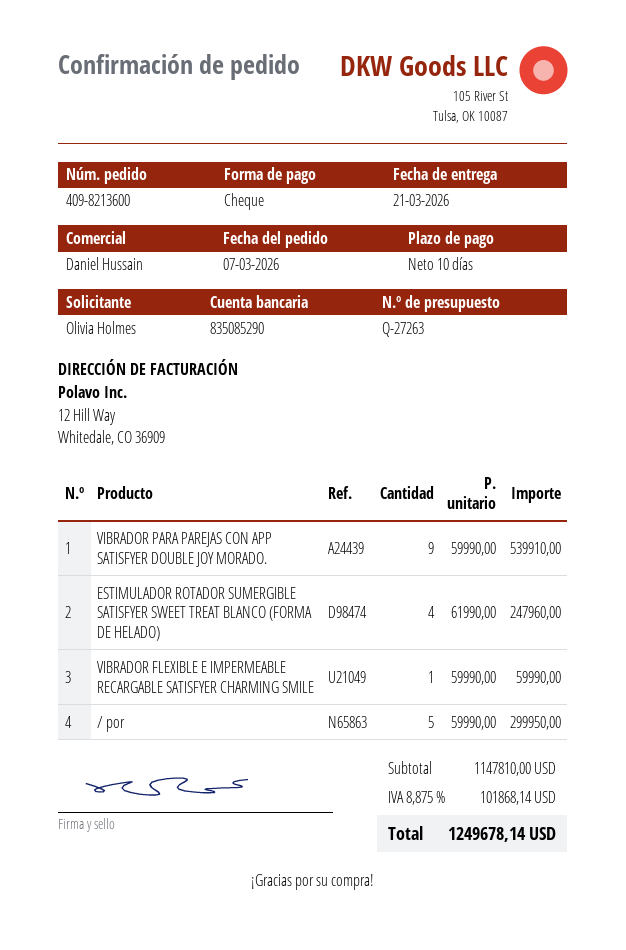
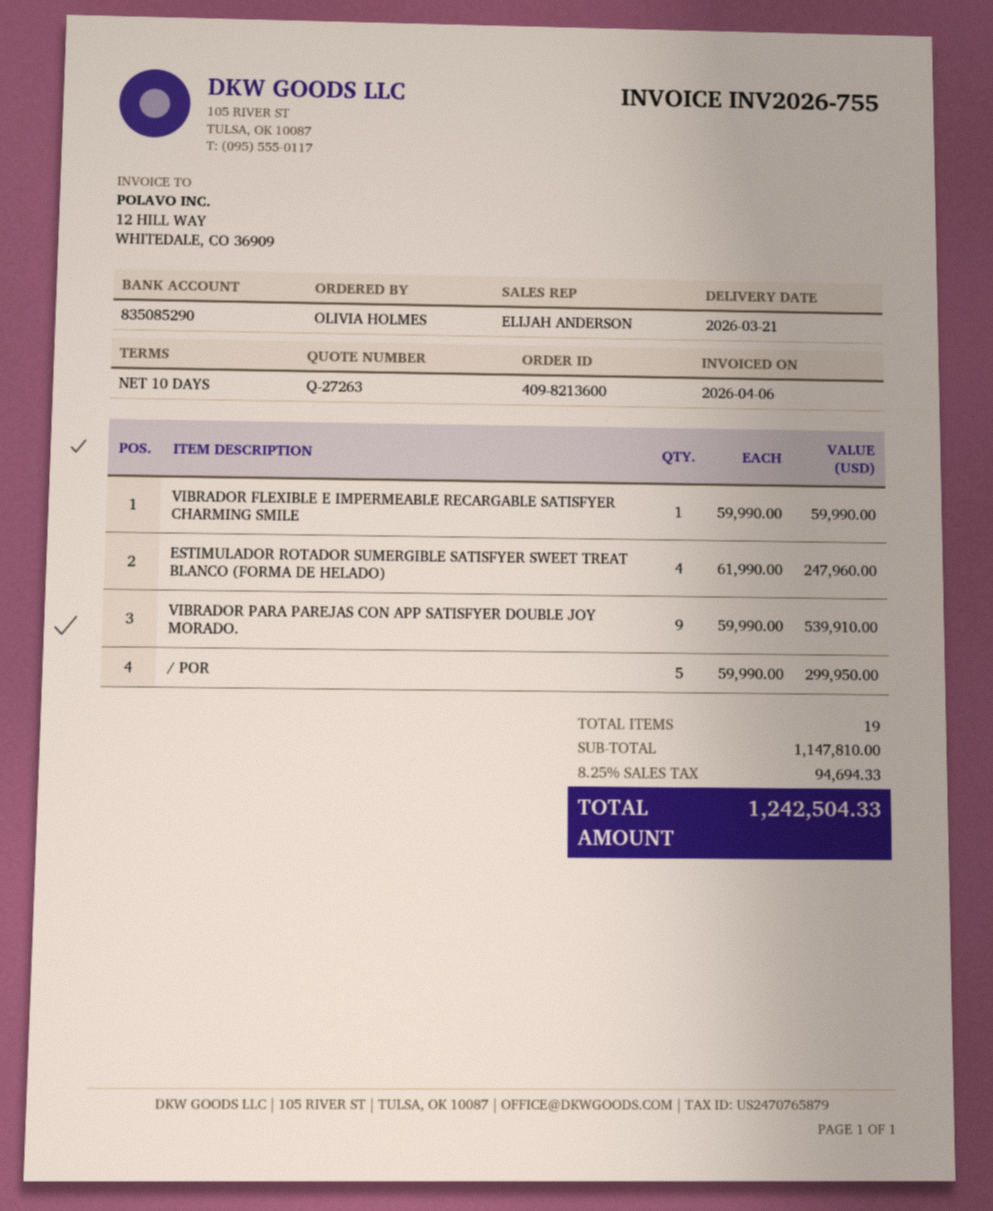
sales rep: Daniel Hussain -> ELIJAH ANDERSON
tax: 8.875% = 101868.14 -> 8.25% = 94694.33
total: 1249678.14 -> 1242504.33

